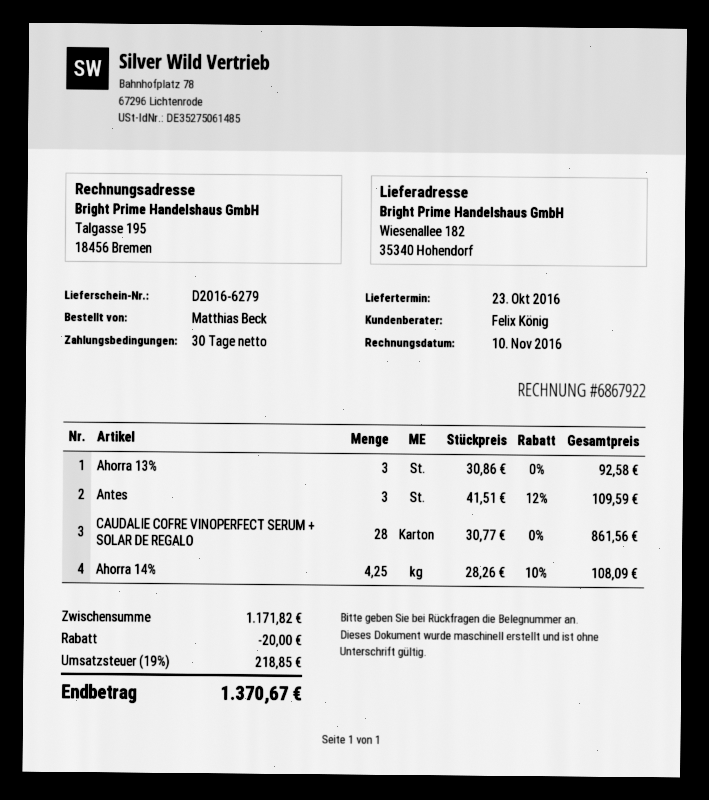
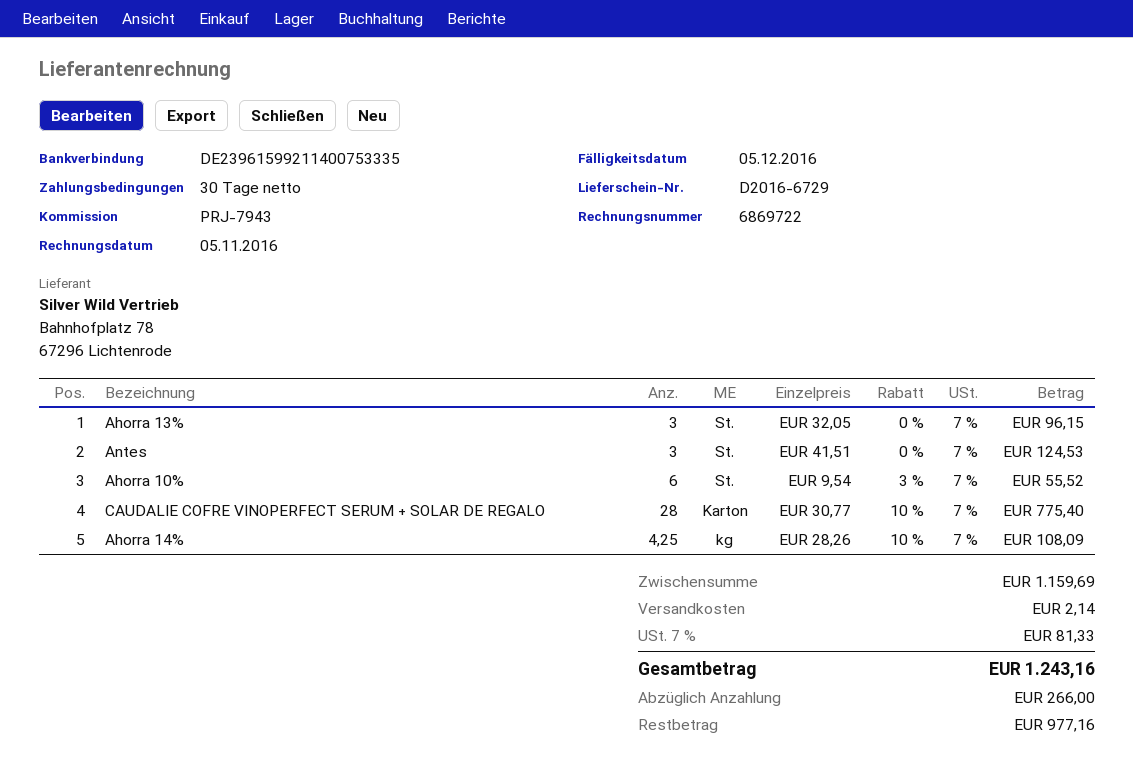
delivery note number: D2016-6279 -> D2016-6729
invoice number: 6867922 -> 6869722
invoice date: 2016-11-10 -> 2016-11-05
Ahorra 13%: 3 x 30.86 = 92.58 -> 3 x 32.05 = 96.15
Antes: 3 x 41.51 - 12% = 109.59 -> 3 x 41.51 = 124.53
CAUDALIE COFRE VINOPERFECT SERUM + SOLAR DE REGALO: 28 x 30.77 = 861.56 -> 28 x 30.77 - 10% = 775.40
Ahorra 10%: none -> 6 x 9.54 - 3% = 55.52
subtotal: 1171.82 -> 1159.69
discount: 20.00 -> none
shipping: none -> 2.14
tax: 19% = 218.85 -> 7% = 81.33
total: 1370.67 -> 1243.16

